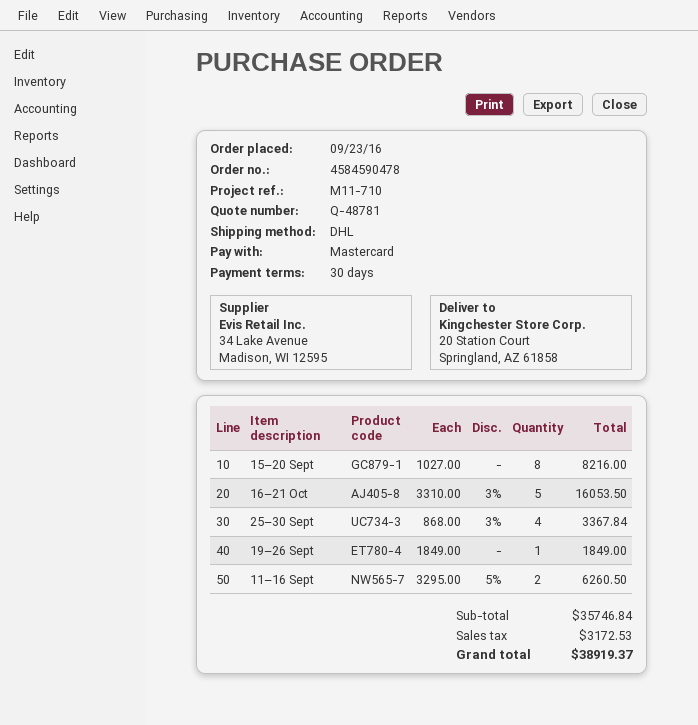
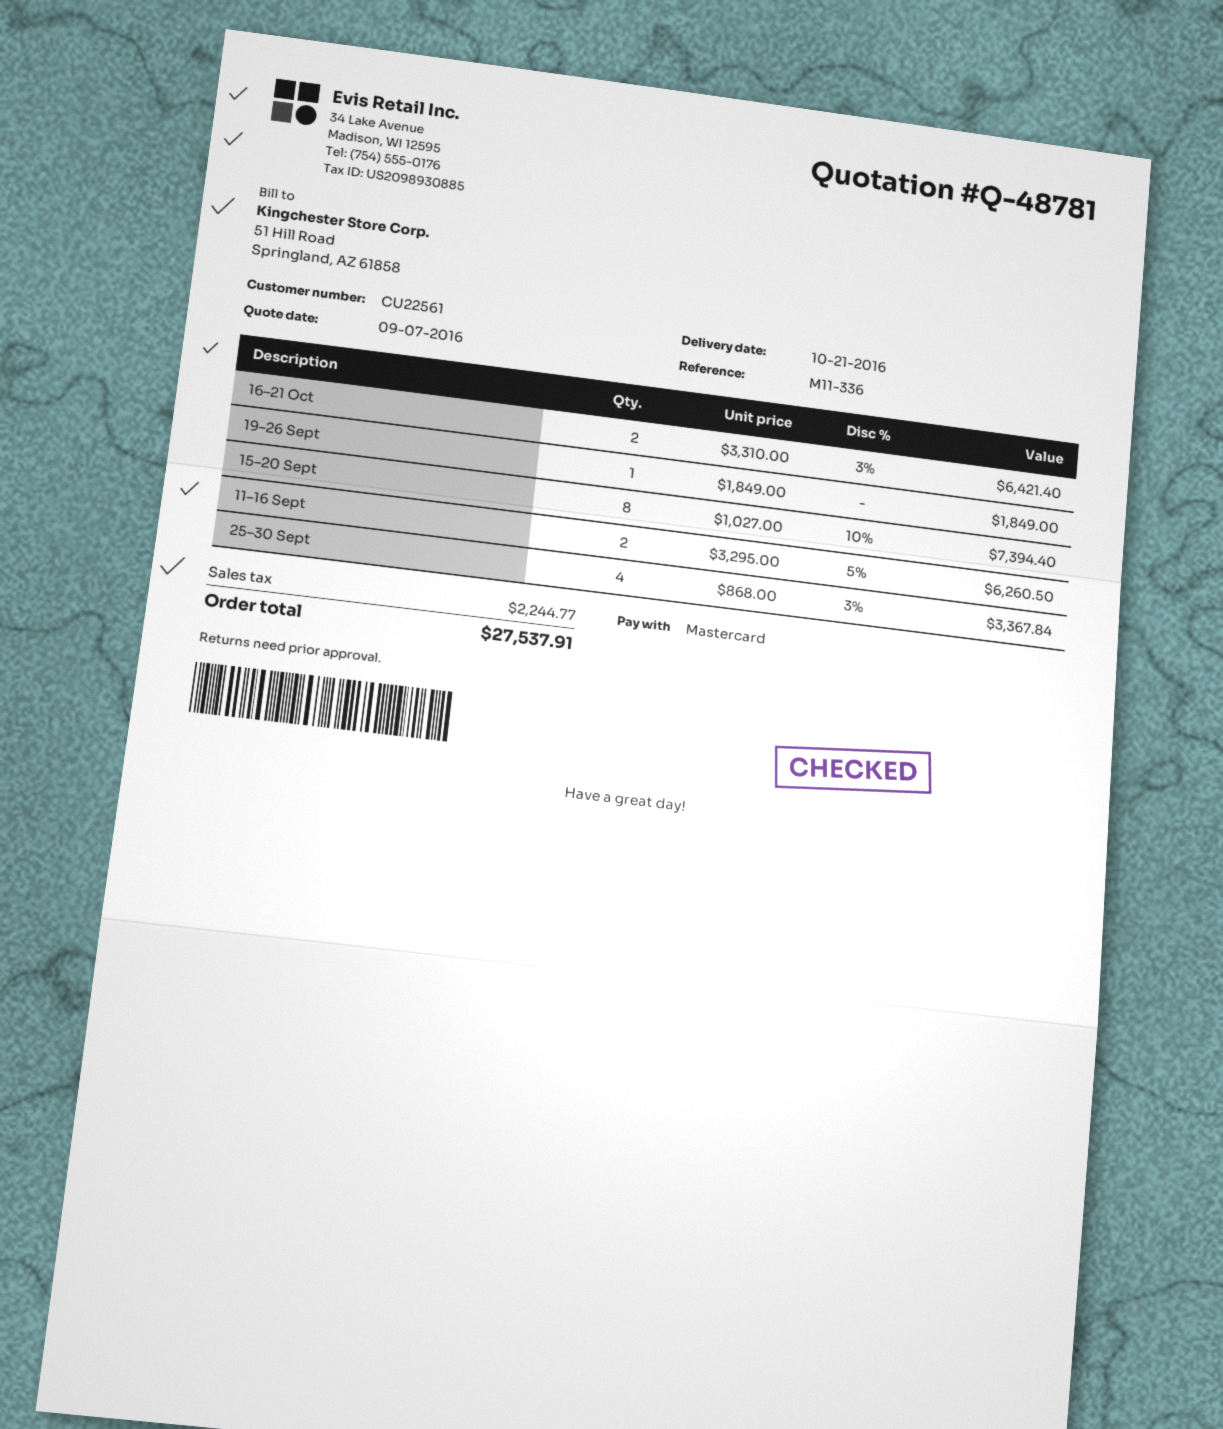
reference: M11-710 -> M11-336
15–20 Sept: 8 x 1027.00 = 8216.00 -> 8 x 1027.00 - 10% = 7394.40
16–21 Oct: 5 x 3310.00 - 3% = 16053.50 -> 2 x 3310.00 - 3% = 6421.40
tax: 3172.53 -> 2244.77
total: 38919.37 -> 27537.91

